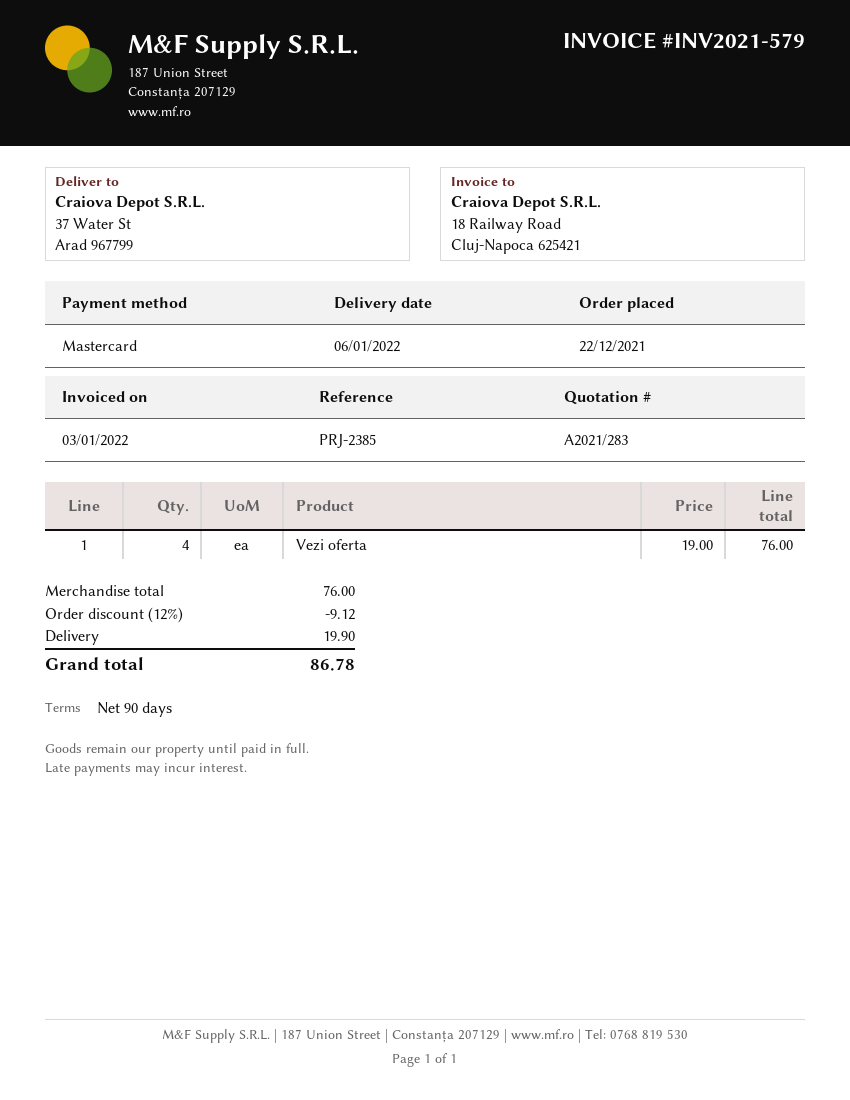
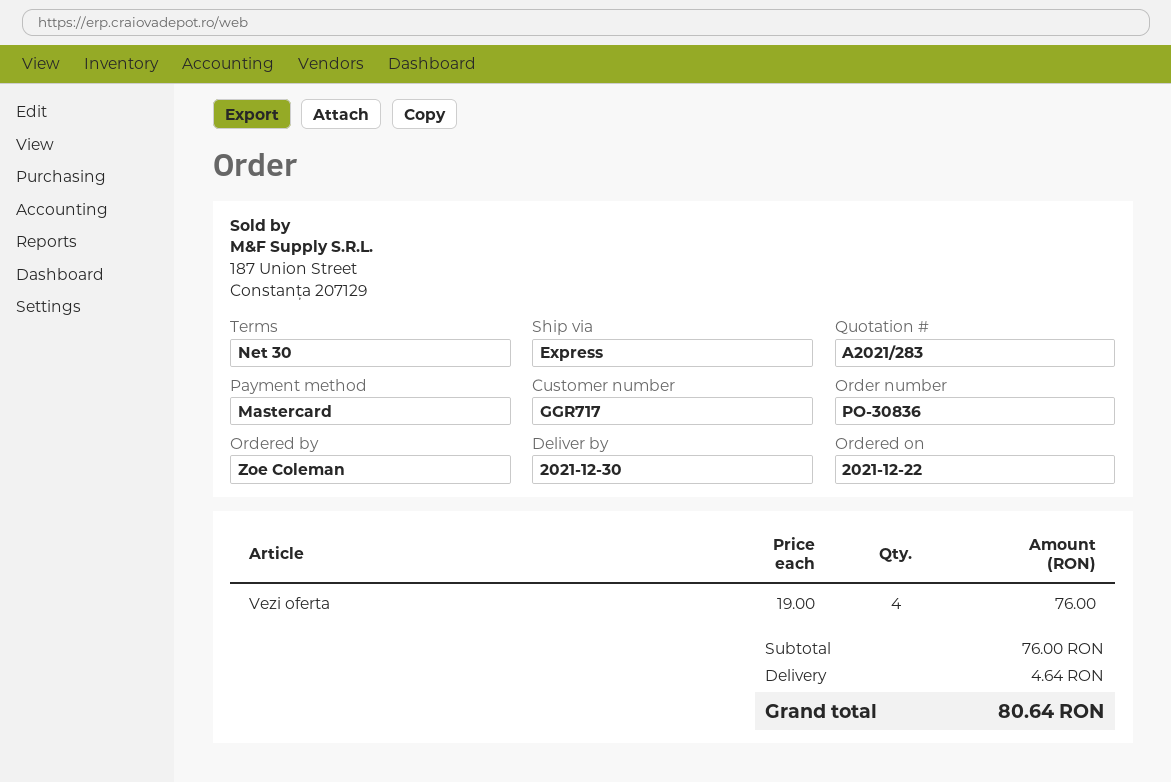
delivery date: 2022-01-06 -> 2021-12-30
payment terms: 90 days -> 30 days
discount: 12% = 9.12 -> none
shipping: 19.90 -> 4.64
total: 86.78 -> 80.64

